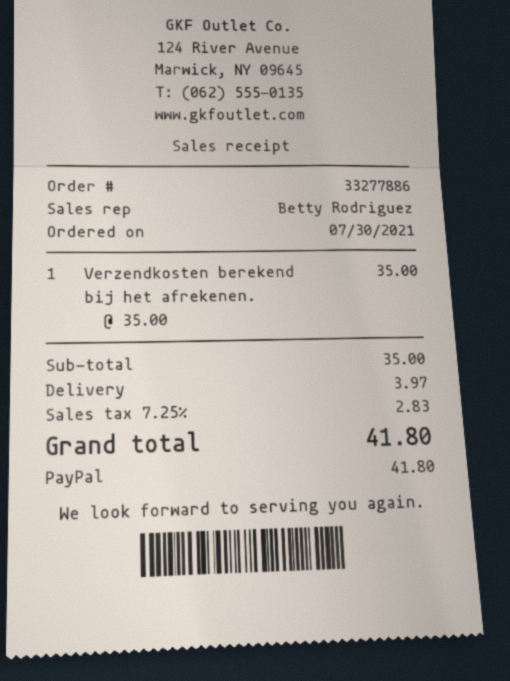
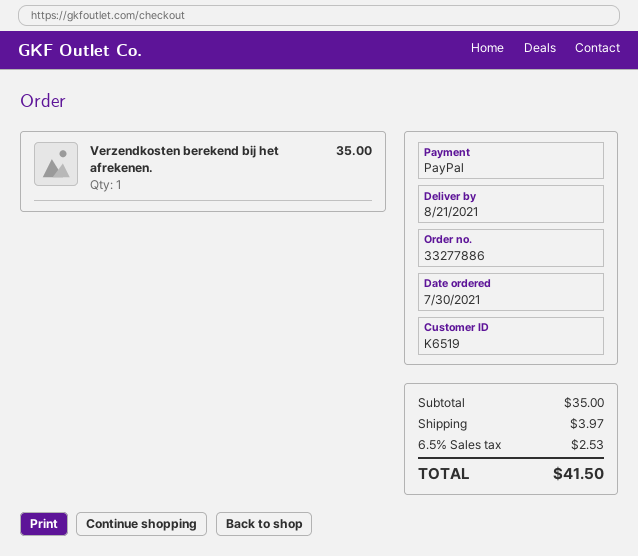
tax: 7.25% = 2.83 -> 6.5% = 2.53
total: 41.80 -> 41.50

